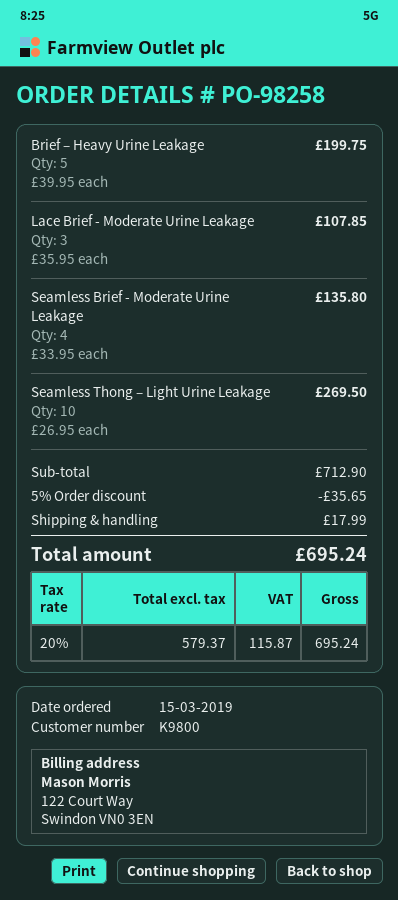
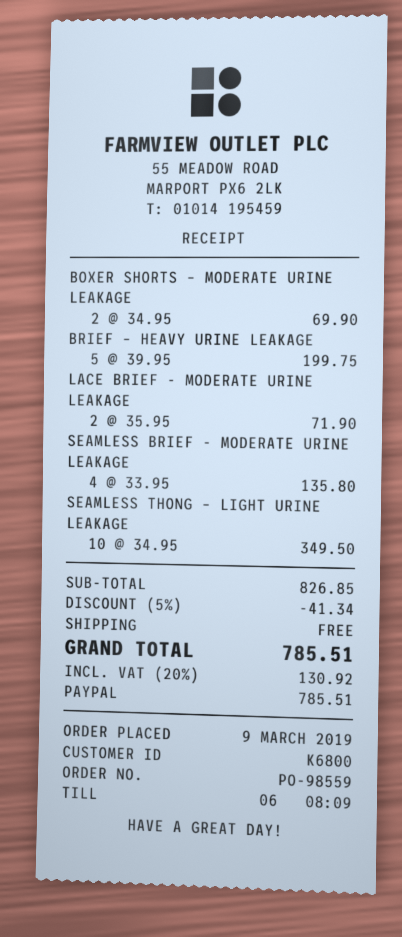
order number: PO-98258 -> PO-98559
order date: 2019-03-15 -> 2019-03-09
customer number: K9800 -> K6800
Lace Brief - Moderate Urine Leakage: 3 x 35.95 = 107.85 -> 2 x 35.95 = 71.90
Seamless Thong – Light Urine Leakage: 10 x 26.95 = 269.50 -> 10 x 34.95 = 349.50
BOXER SHORTS – MODERATE URINE LEAKAGE: none -> 2 x 34.95 = 69.90
subtotal: 712.90 -> 826.85
discount: 5% = 35.65 -> 5% = 41.34
shipping: 17.99 -> 0.00
tax: 20% = 115.87 -> 20% = 130.92
total: 695.24 -> 785.51

